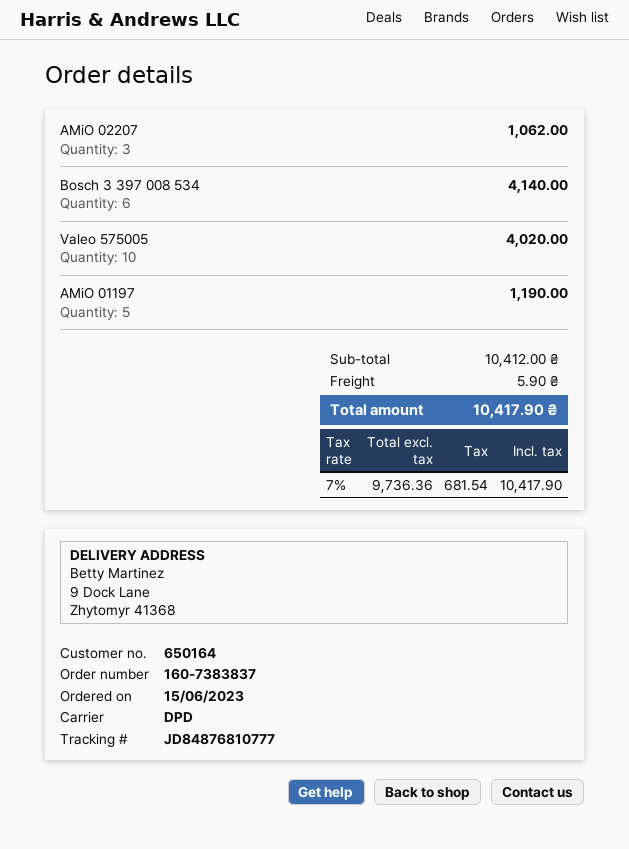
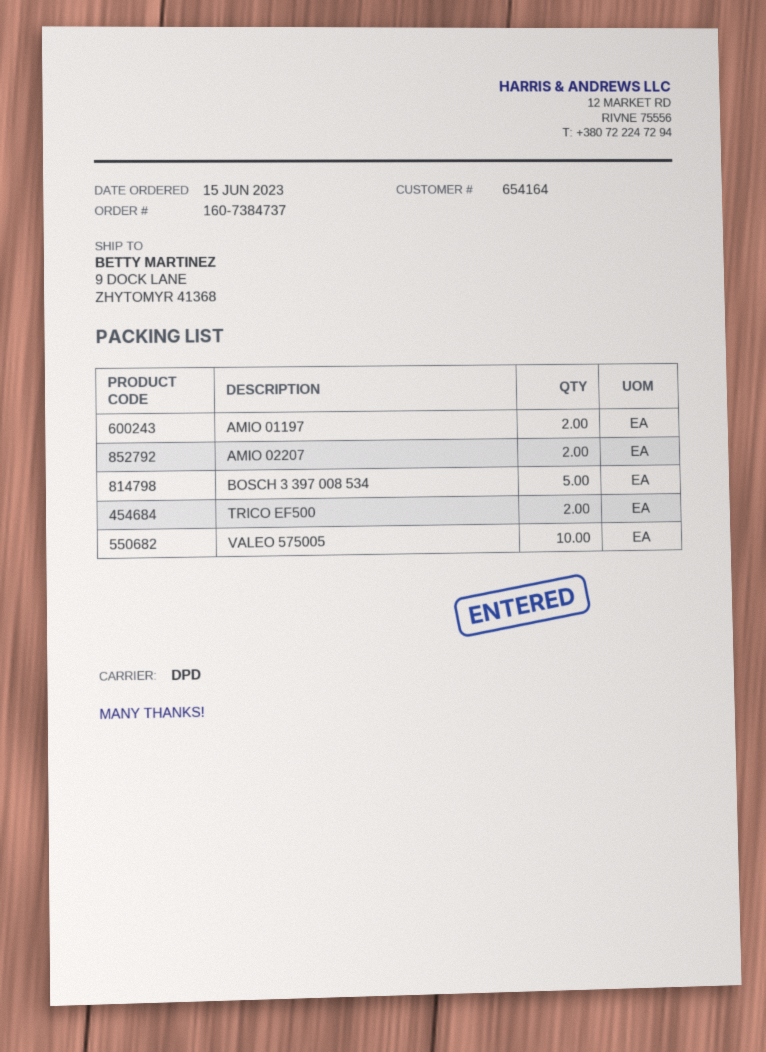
order number: 160-7383837 -> 160-7384737
customer number: 650164 -> 654164
AMiO 02207: 3 -> 2
Bosch 3 397 008 534: 6 -> 5
AMiO 01197: 5 -> 2
TRICO EF500: none -> 2

